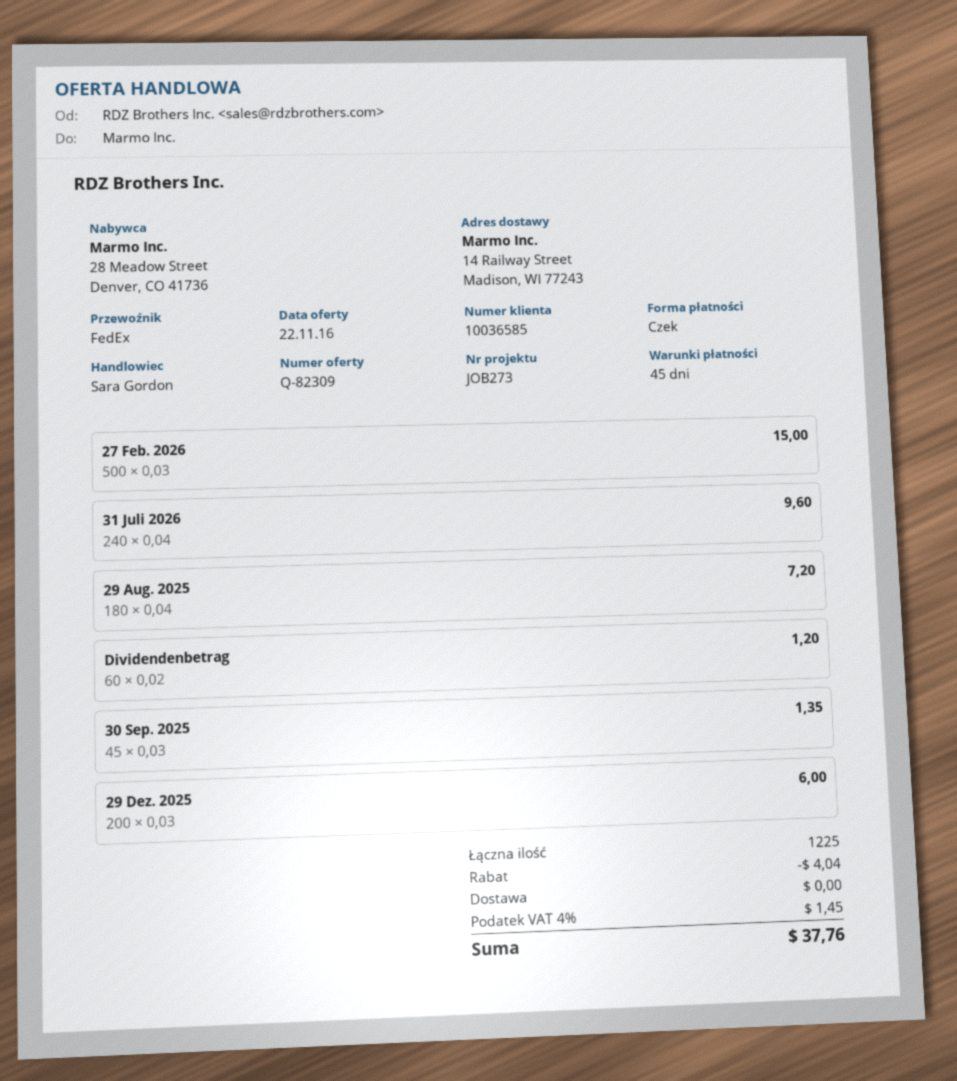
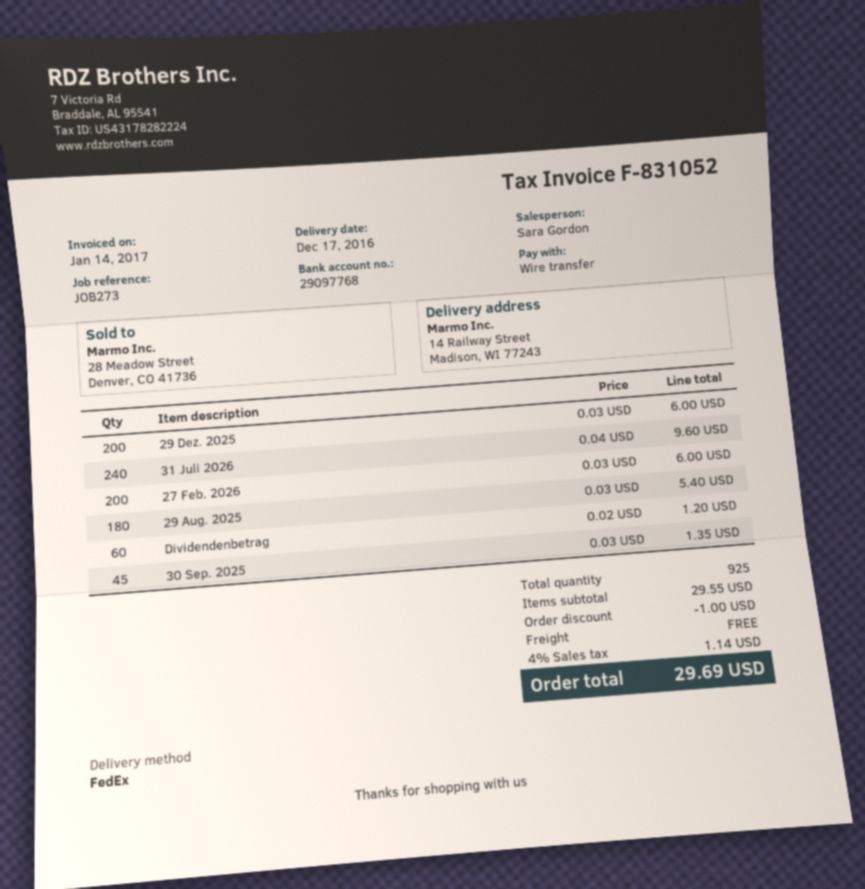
payment method: cheque -> bank transfer
27 Feb. 2026: 500 x 0.03 = 15.00 -> 200 x 0.03 = 6.00
29 Aug. 2025: 180 x 0.04 = 7.20 -> 180 x 0.03 = 5.40
total quantity: 1225 -> 925
discount: 4.04 -> 1.00
tax: 4% = 1.45 -> 4% = 1.14
total: 37.76 -> 29.69

